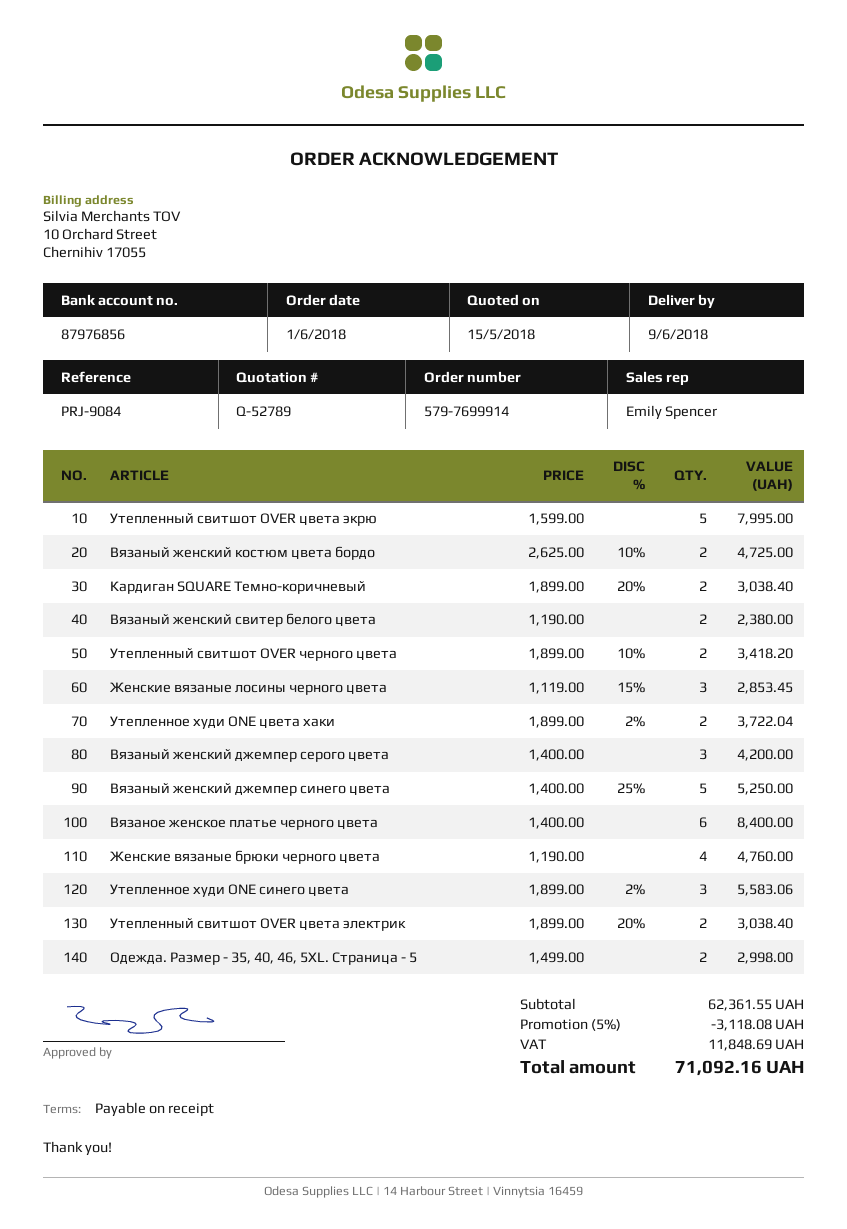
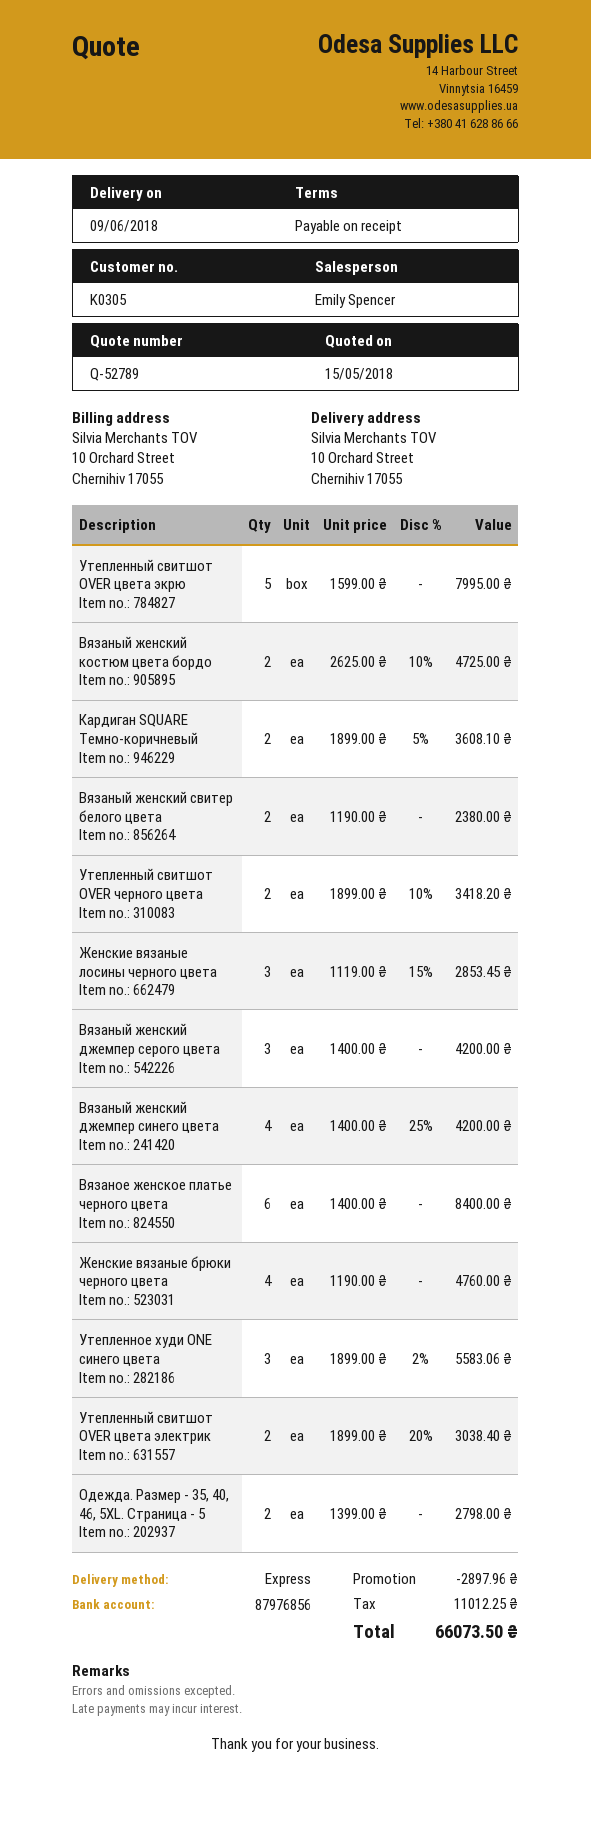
Кардиган SQUARE Темно-коричневый: 2 x 1899.00 - 20% = 3038.40 -> 2 x 1899.00 - 5% = 3608.10
Утепленное худи ONE цвета хаки: 2 x 1899.00 - 2% = 3722.04 -> none
Вязаный женский джемпер синего цвета: 5 x 1400.00 - 25% = 5250.00 -> 4 x 1400.00 - 25% = 4200.00
Одежда. Размер - 35, 40, 46, 5XL. Страница - 5: 2 x 1499.00 = 2998.00 -> 2 x 1399.00 = 2798.00
discount: 3118.08 -> 2897.96
tax: 11848.69 -> 11012.25
total: 71092.16 -> 66073.50

